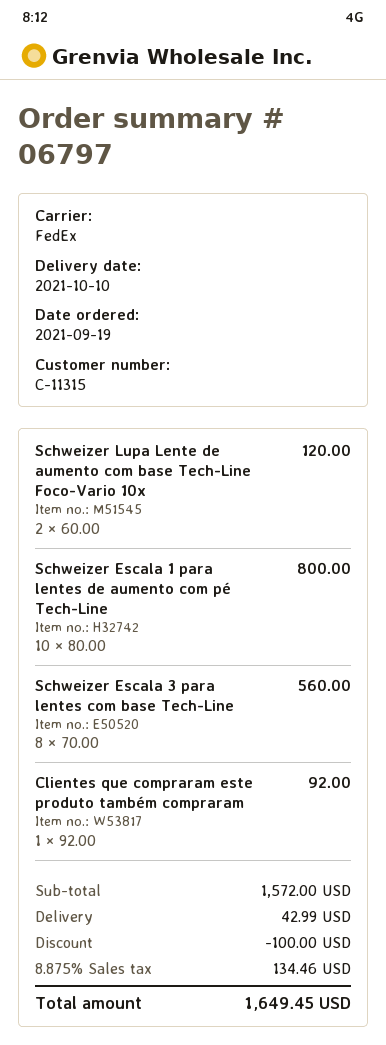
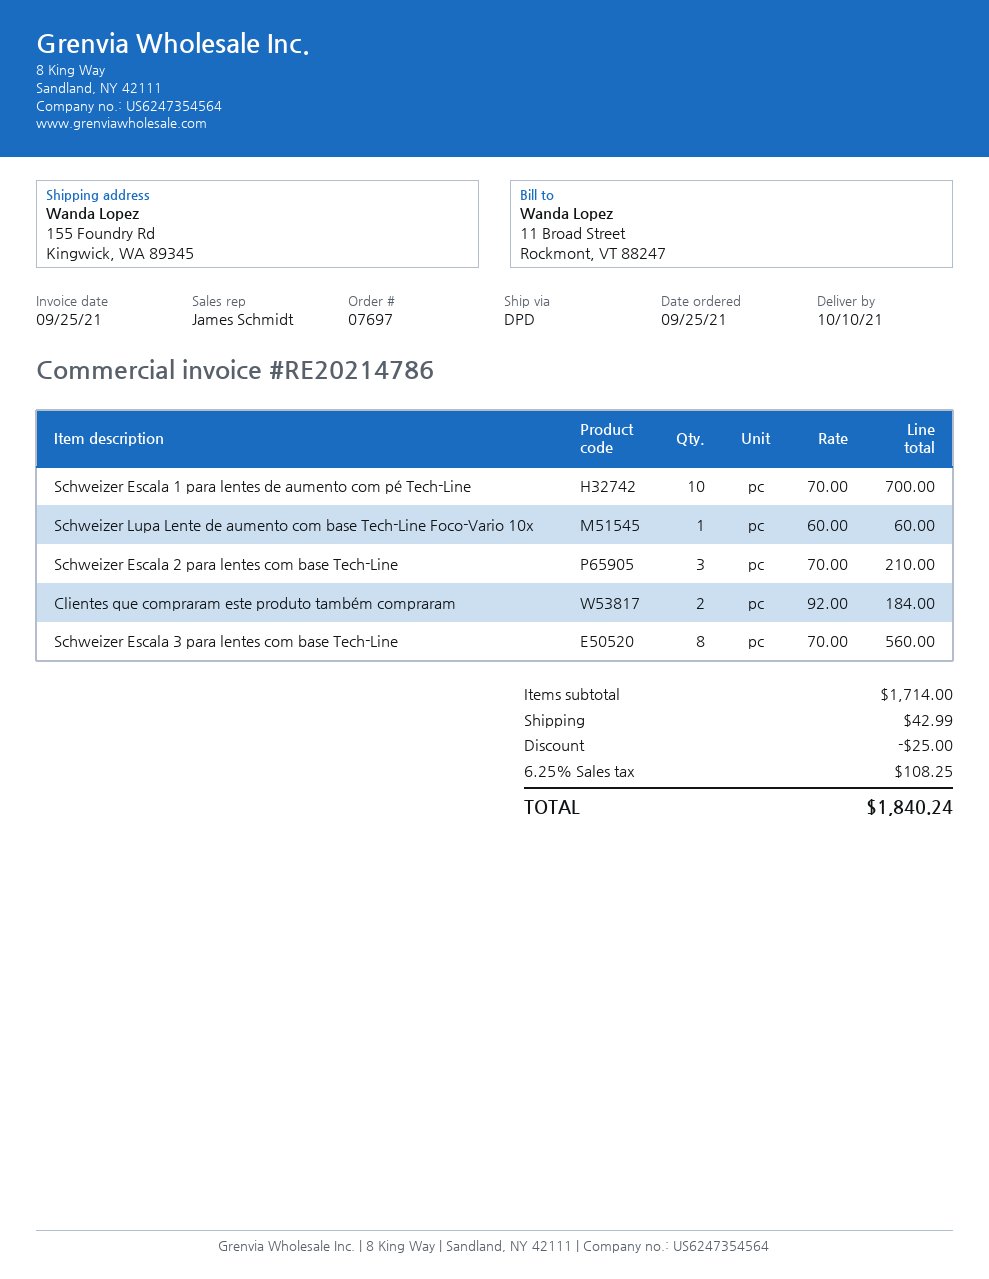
order number: 06797 -> 07697
order date: 2021-09-19 -> 2021-09-25
shipping method: FedEx -> DPD
Schweizer Lupa Lente de aumento com base Tech-Line Foco-Vario 10x: 2 x 60.00 = 120.00 -> 1 x 60.00 = 60.00
Schweizer Escala 1 para lentes de aumento com pé Tech-Line: 10 x 80.00 = 800.00 -> 10 x 70.00 = 700.00
Clientes que compraram este produto também compraram: 1 x 92.00 = 92.00 -> 2 x 92.00 = 184.00
Schweizer Escala 2 para lentes com base Tech-Line: none -> 3 x 70.00 = 210.00
subtotal: 1572.00 -> 1714.00
discount: 100.00 -> 25.00
tax: 8.875% = 134.46 -> 6.25% = 108.25
total: 1649.45 -> 1840.24

